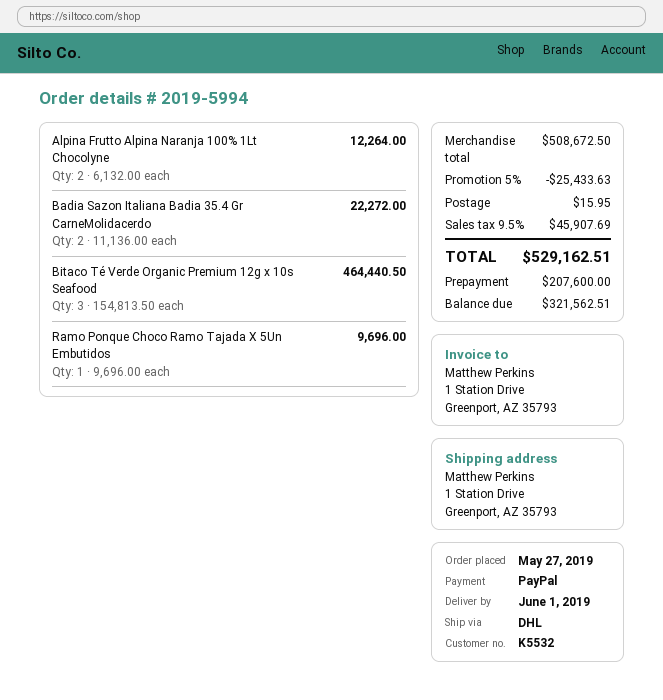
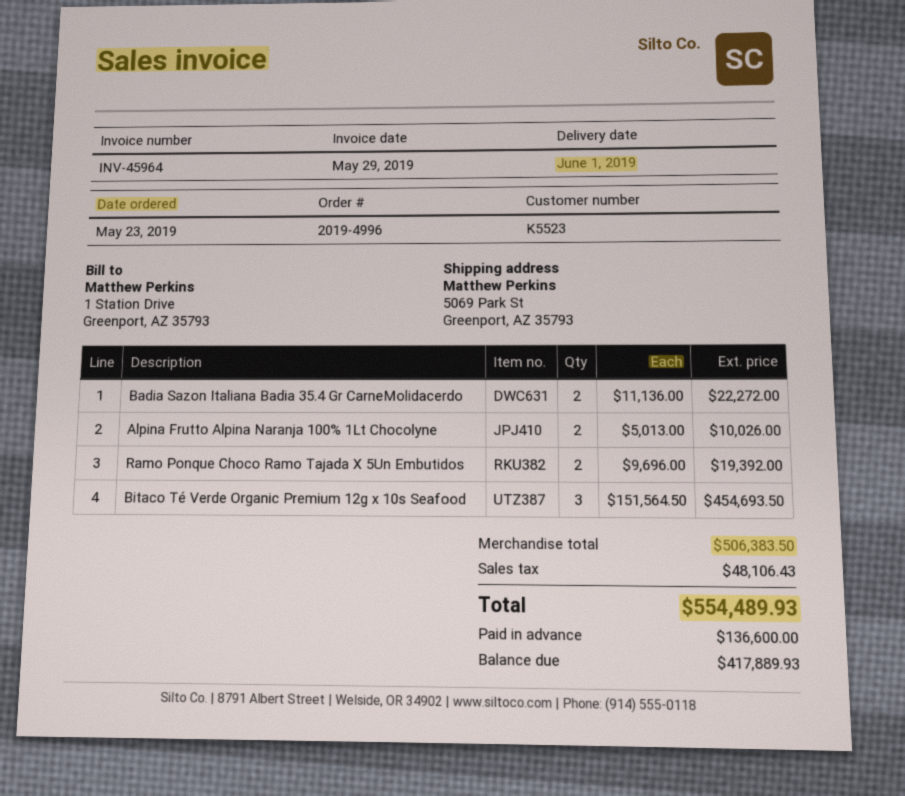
order number: 2019-5994 -> 2019-4996
order date: 2019-05-27 -> 2019-05-23
customer number: K5532 -> K5523
ship to: 1 Station Drive, Greenport, AZ 35793 -> 5069 Park St, Greenport, AZ 35793
Alpina Frutto Alpina Naranja 100% 1Lt Chocolyne: 2 x 6132.00 = 12264.00 -> 2 x 5013.00 = 10026.00
Bitaco Té Verde Organic Premium 12g x 10s Seafood: 3 x 154813.50 = 464440.50 -> 3 x 151564.50 = 454693.50
Ramo Ponque Choco Ramo Tajada X 5Un Embutidos: 1 x 9696.00 = 9696.00 -> 2 x 9696.00 = 19392.00
subtotal: 508672.50 -> 506383.50
discount: 5% = 25433.63 -> none
shipping: 15.95 -> none
tax: 45907.69 -> 48106.43
total: 529162.51 -> 554489.93
deposit: 207600.00 -> 136600.00
balance: 321562.51 -> 417889.93

